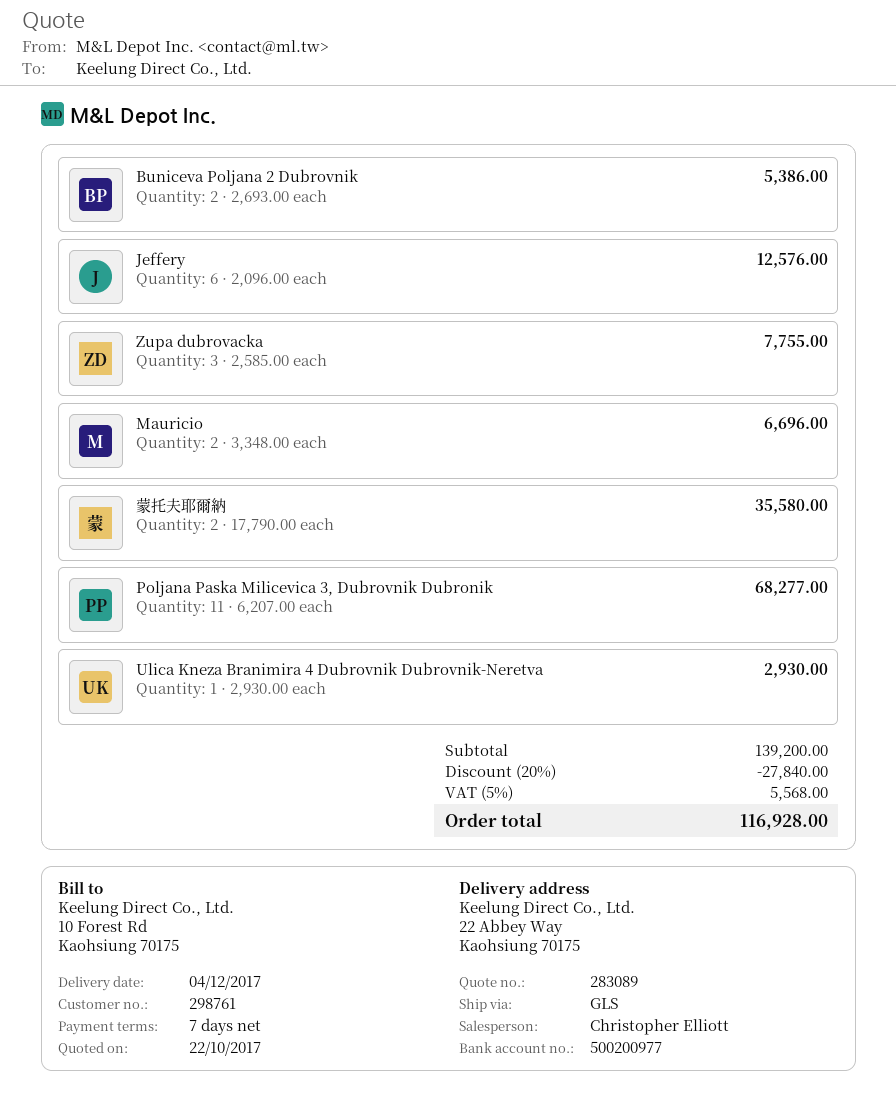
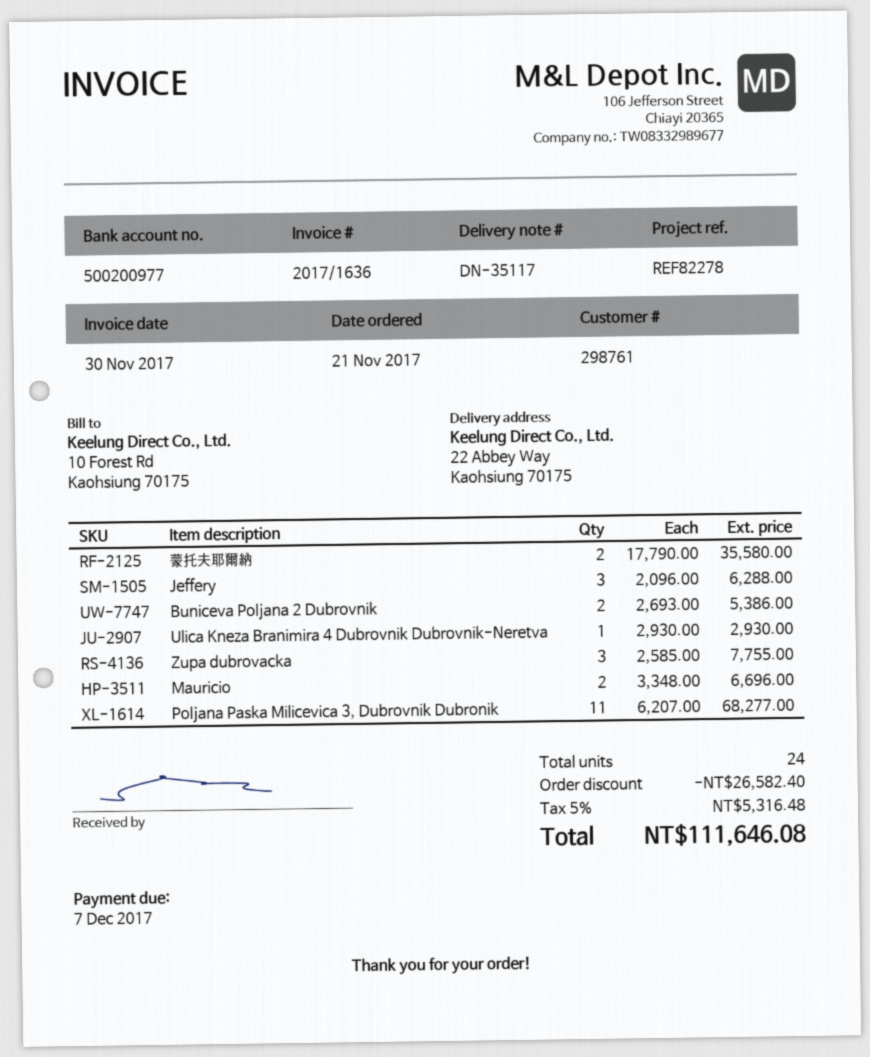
Jeffery: 6 x 2096.00 = 12576.00 -> 3 x 2096.00 = 6288.00
discount: 27840.00 -> 26582.40
tax: 5% = 5568.00 -> 5% = 5316.48
total: 116928.00 -> 111646.08

